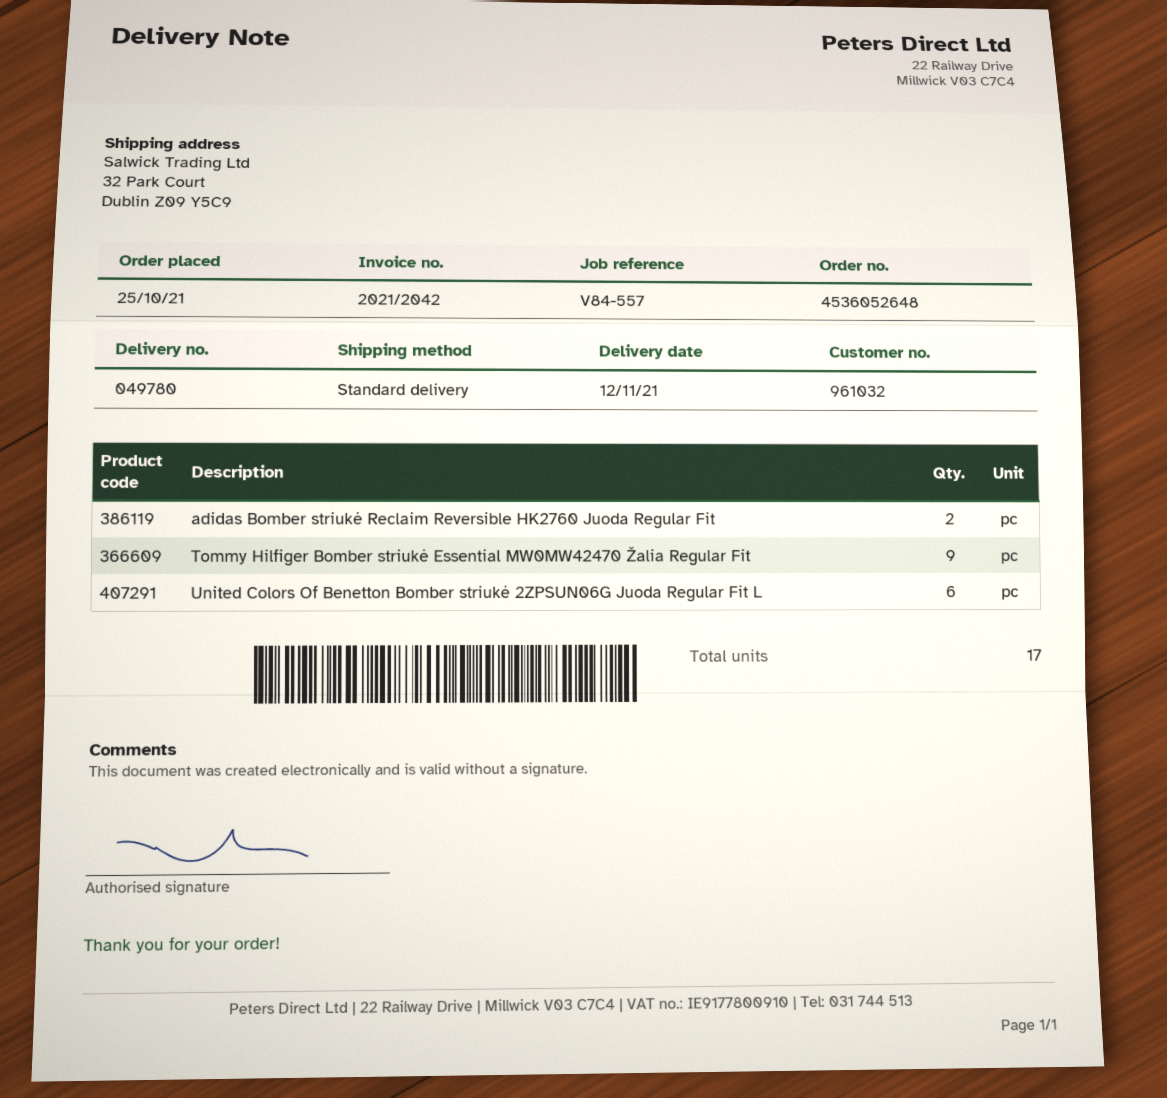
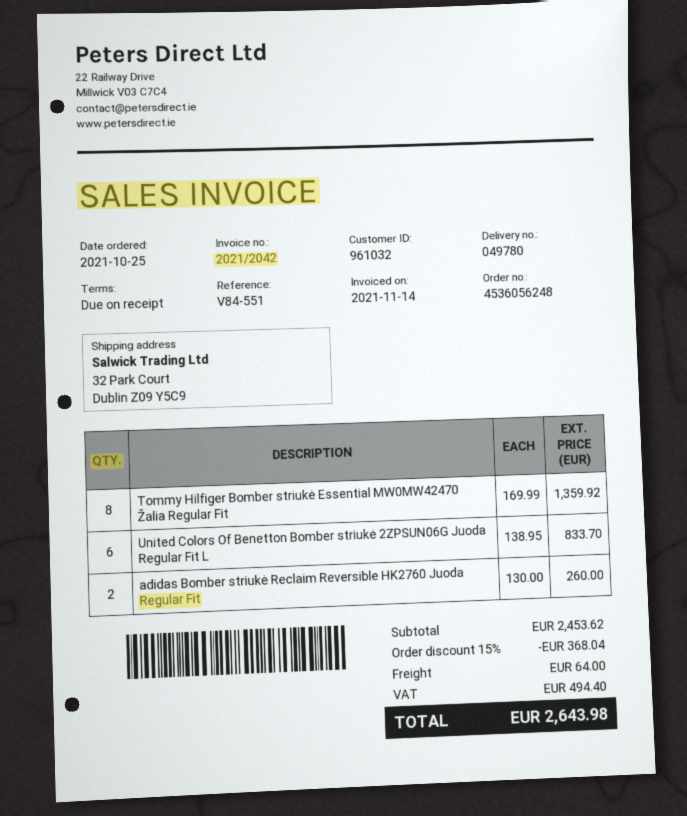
order number: 4536052648 -> 4536056248
reference: V84-557 -> V84-551
Tommy Hilfiger Bomber striukė Essential MW0MW42470 Žalia Regular Fit: 9 -> 8

